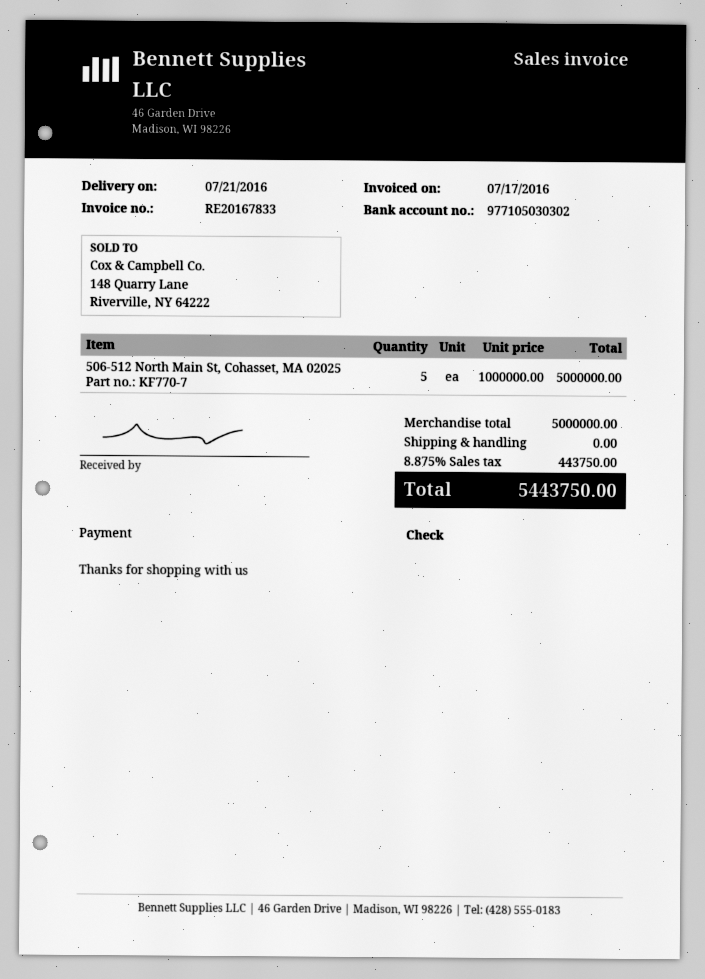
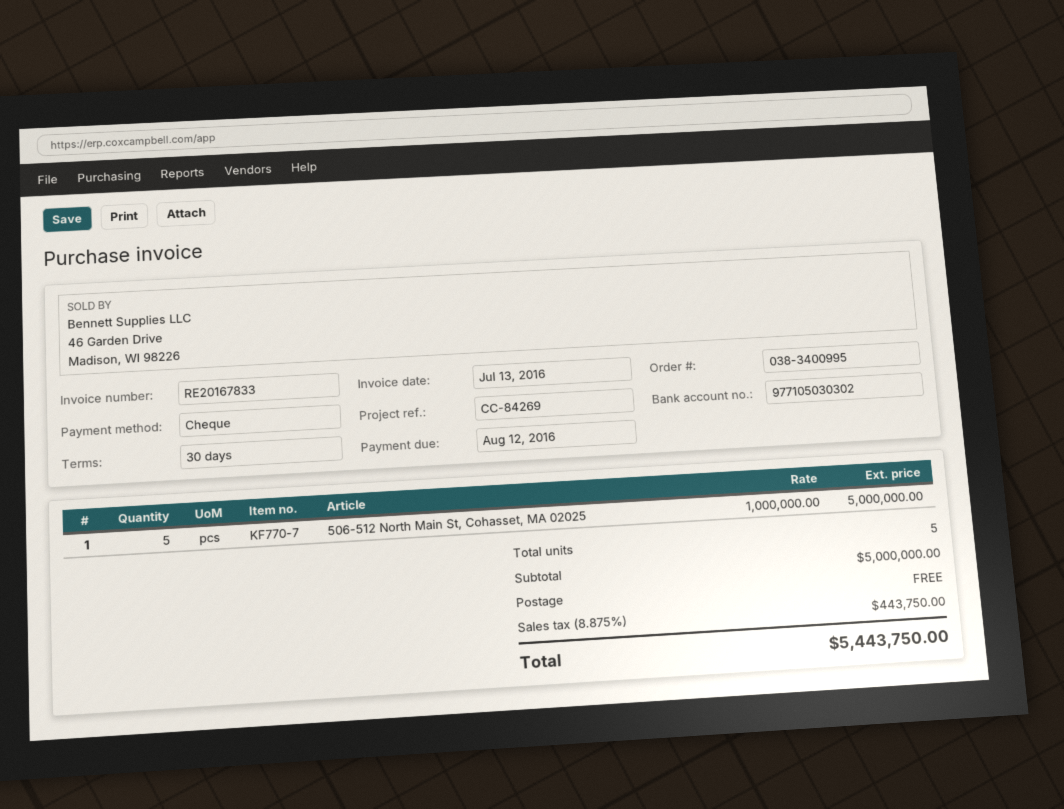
invoice date: 2016-07-17 -> 2016-07-13

